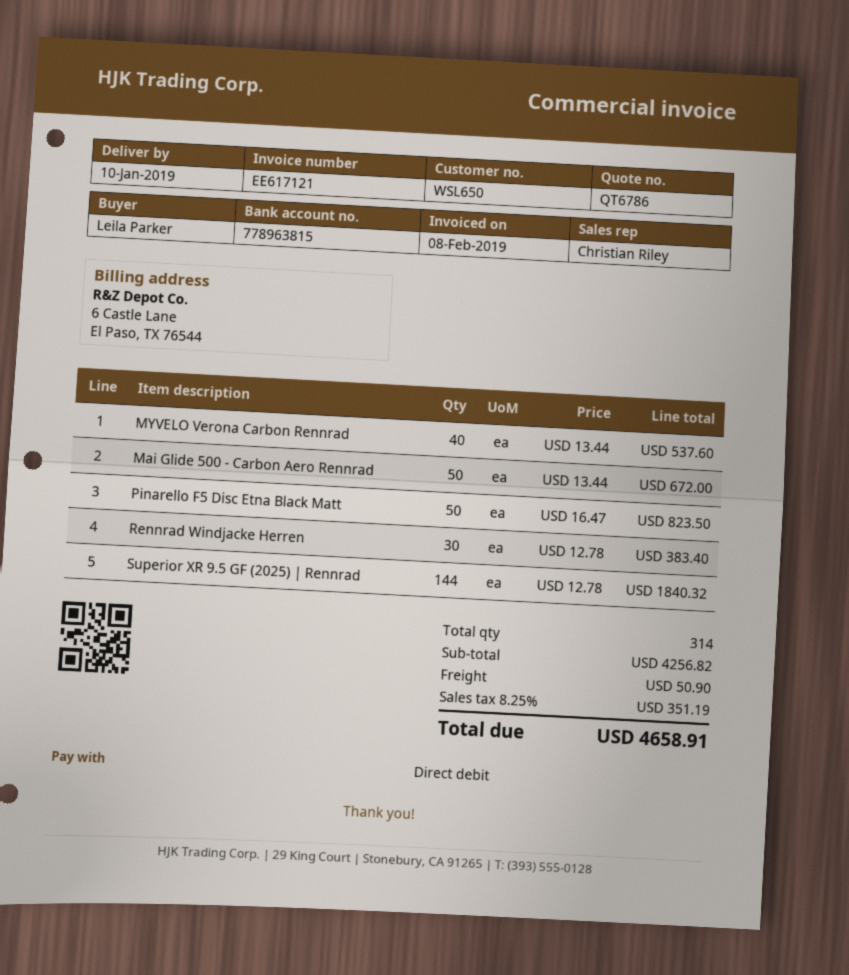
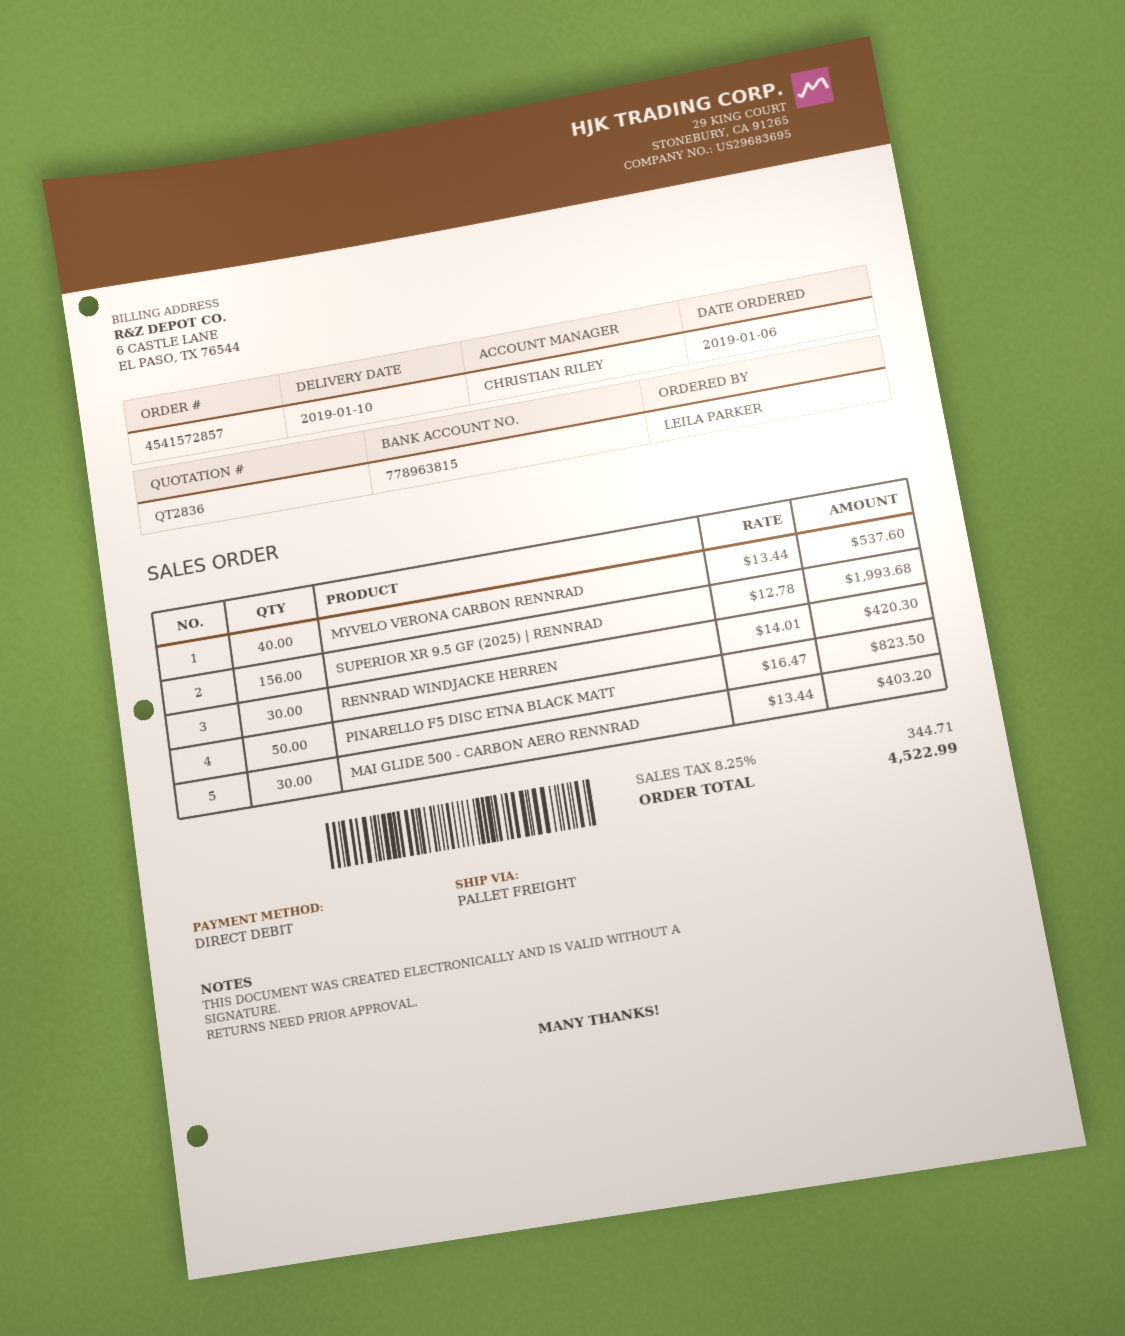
quote number: QT6786 -> QT2836
Mai Glide 500 - Carbon Aero Rennrad: 50 x 13.44 = 672.00 -> 30 x 13.44 = 403.20
Rennrad Windjacke Herren: 30 x 12.78 = 383.40 -> 30 x 14.01 = 420.30
Superior XR 9.5 GF (2025) | Rennrad: 144 x 12.78 = 1840.32 -> 156 x 12.78 = 1993.68
shipping: 50.90 -> none
tax: 8.25% = 351.19 -> 8.25% = 344.71
total: 4658.91 -> 4522.99

